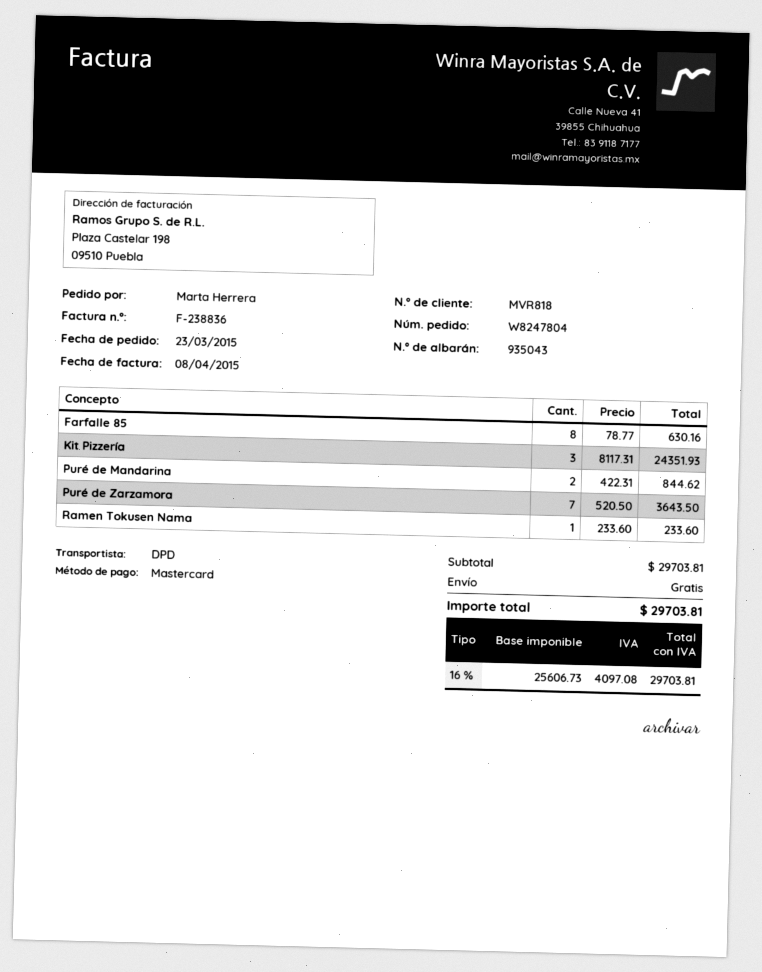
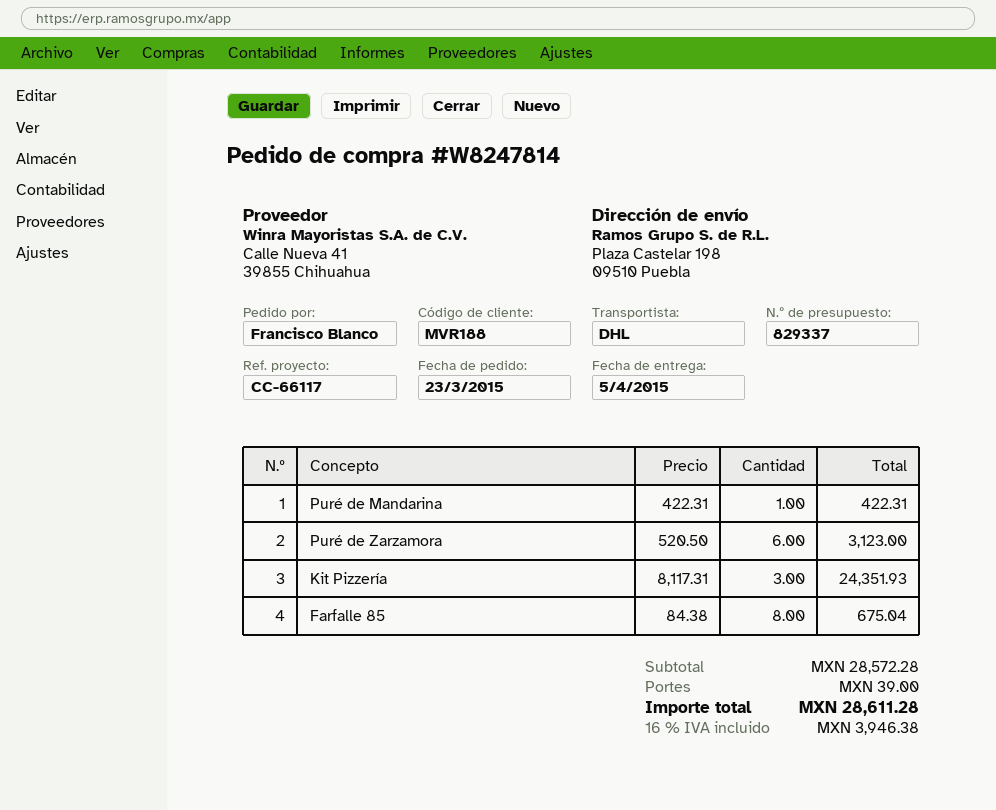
order number: W8247804 -> W8247814
customer number: MVR818 -> MVR188
ordered by: Marta Herrera -> Francisco Blanco
shipping method: DPD -> DHL
Farfalle 85: 8 x 78.77 = 630.16 -> 8 x 84.38 = 675.04
Puré de Mandarina: 2 x 422.31 = 844.62 -> 1 x 422.31 = 422.31
Puré de Zarzamora: 7 x 520.50 = 3643.50 -> 6 x 520.50 = 3123.00
Ramen Tokusen Nama: 1 x 233.60 = 233.60 -> none
subtotal: 29703.81 -> 28572.28
shipping: 0.00 -> 39.00
tax: 16% = 4097.08 -> 16% = 3946.38
total: 29703.81 -> 28611.28

